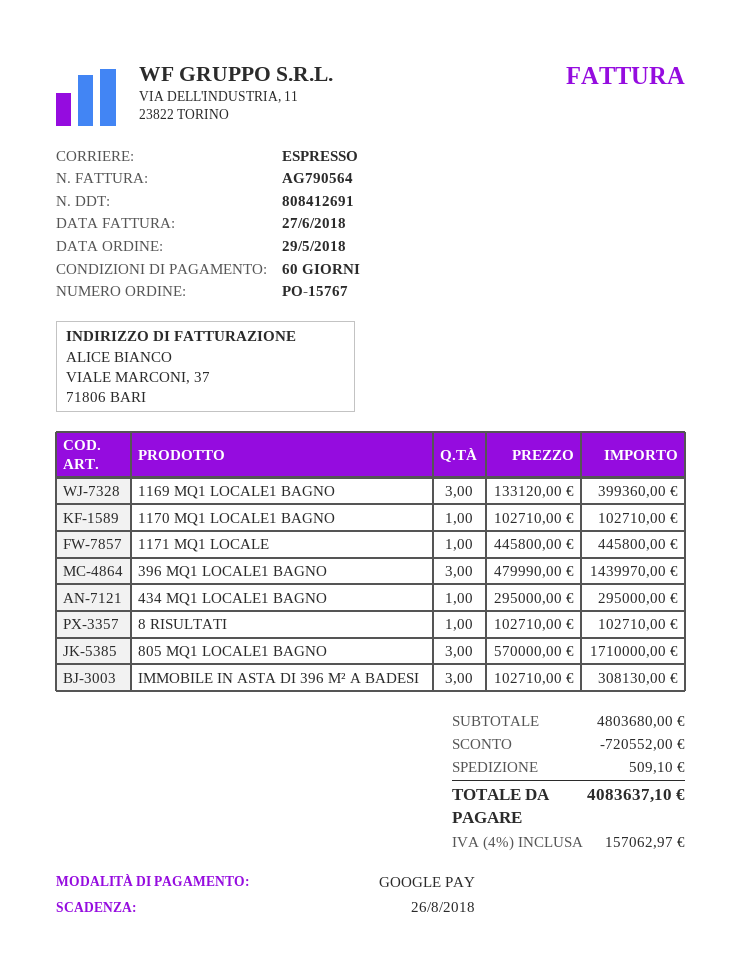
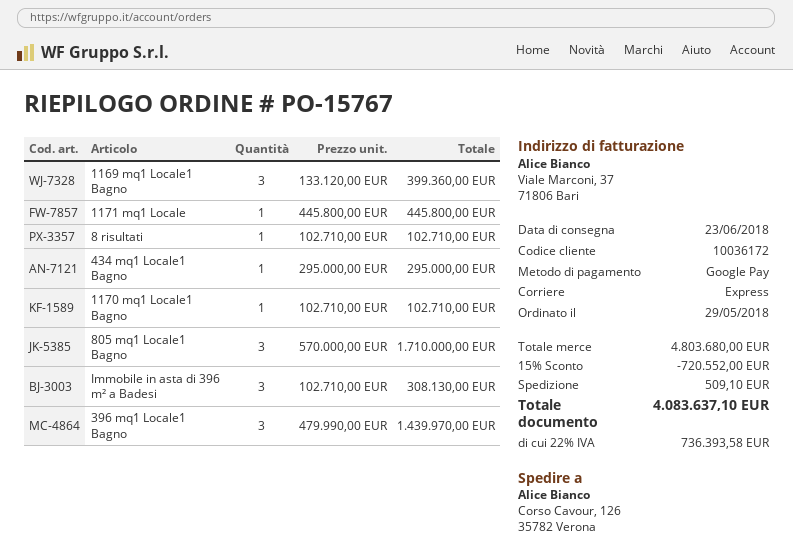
tax: 4% = 157062.97 -> 22% = 736393.58

